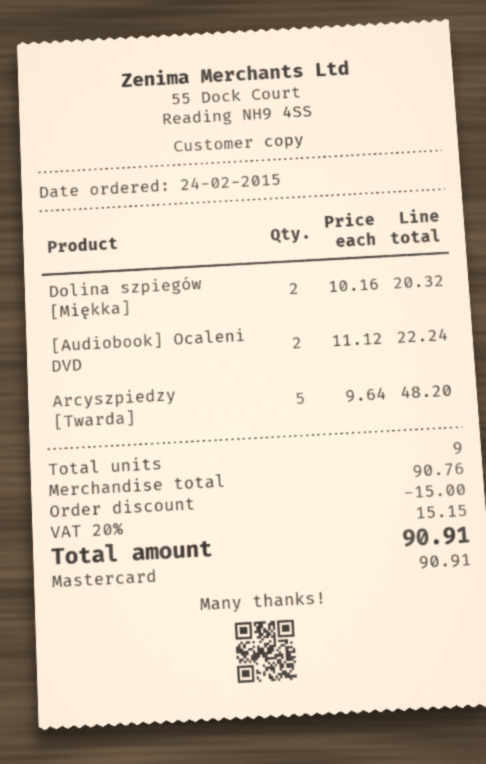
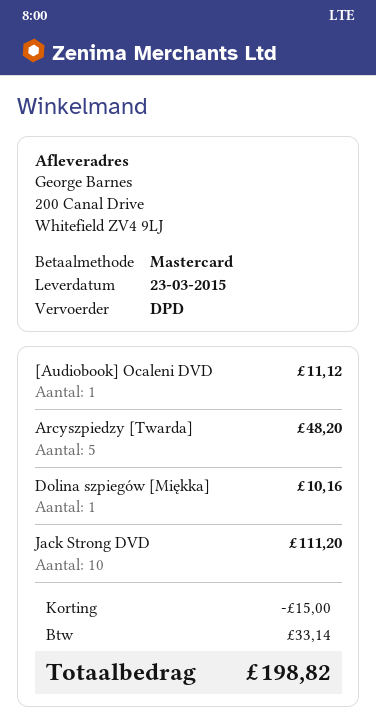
Dolina szpiegów [Miękka]: 2 for 20.32 -> 1 for 10.16
[Audiobook] Ocaleni DVD: 2 for 22.24 -> 1 for 11.12
Jack Strong DVD: none -> 10 for 111.20
tax: 15.15 -> 33.14
total: 90.91 -> 198.82

